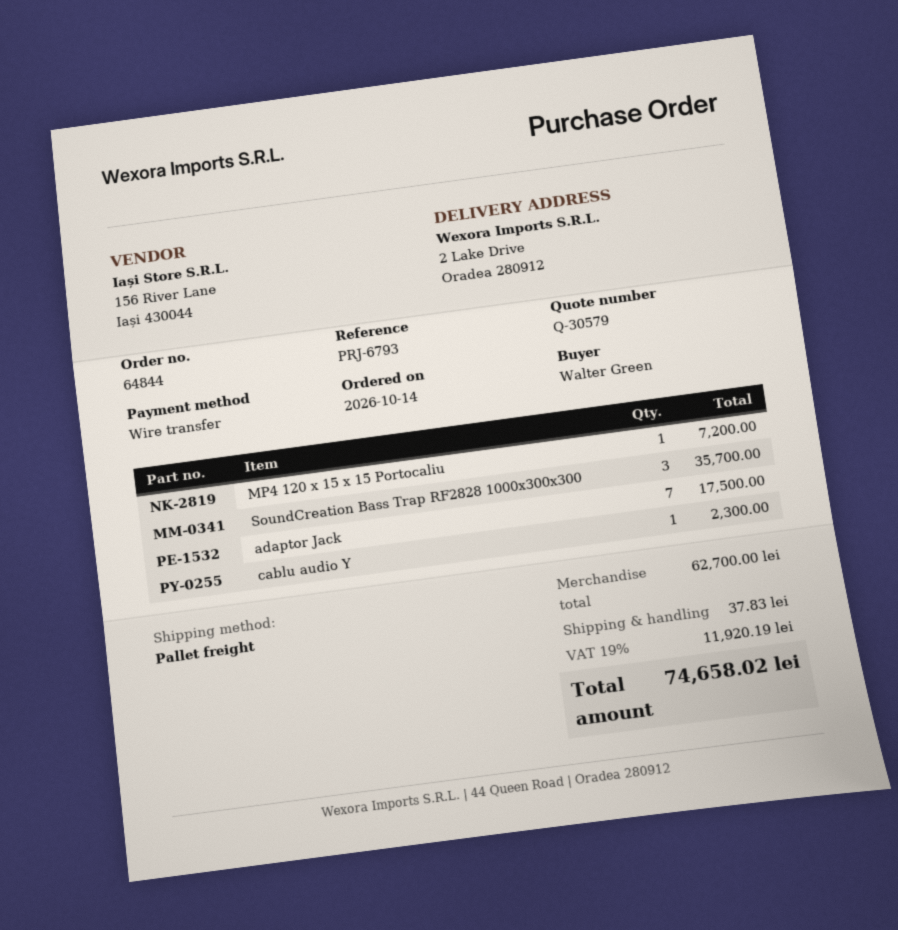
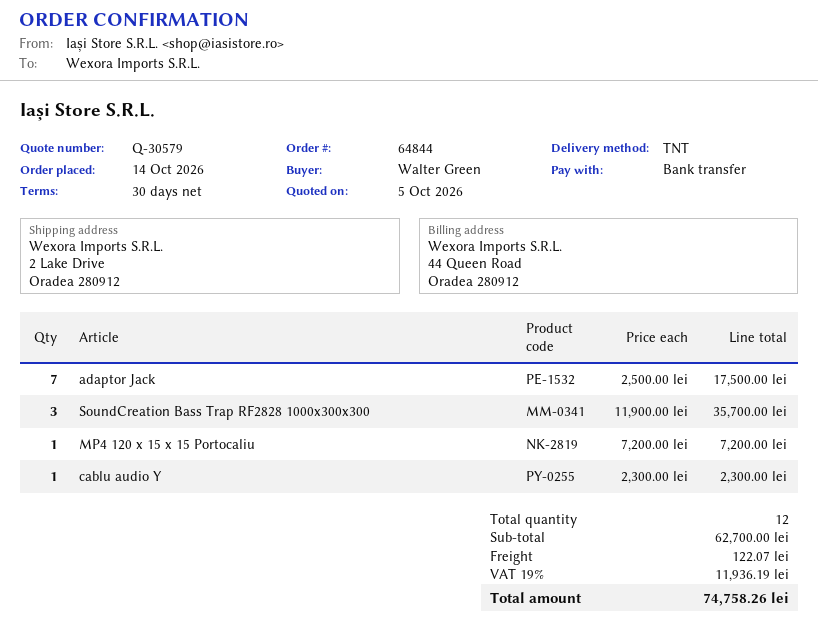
shipping method: pallet freight -> TNT
shipping: 37.83 -> 122.07
tax: 19% = 11920.19 -> 19% = 11936.19
total: 74658.02 -> 74758.26

